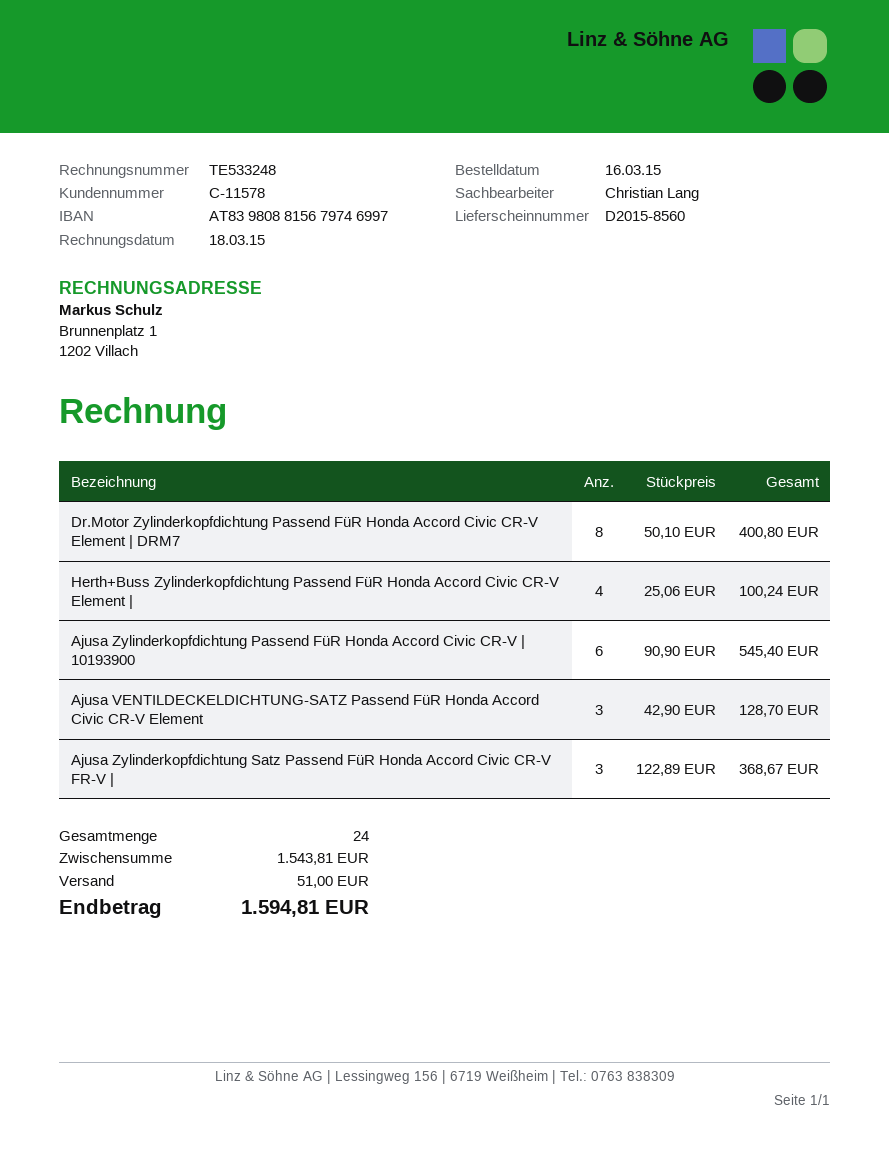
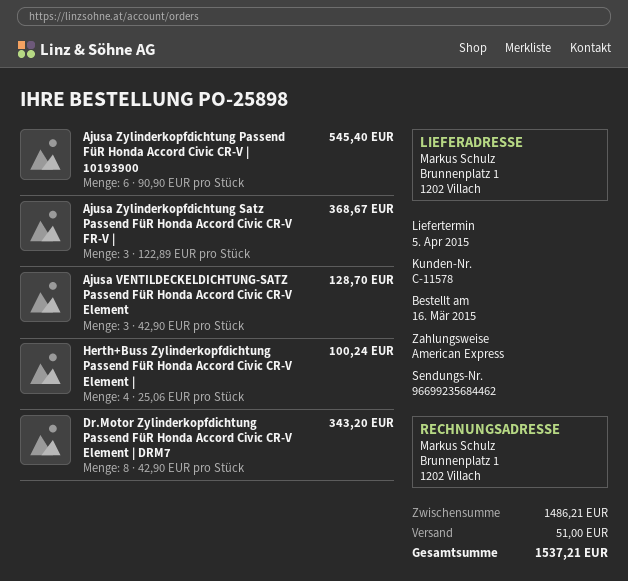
Dr.Motor Zylinderkopfdichtung Passend FüR Honda Accord Civic CR-V Element | DRM7: 8 x 50.10 = 400.80 -> 8 x 42.90 = 343.20
subtotal: 1543.81 -> 1486.21
total: 1594.81 -> 1537.21

